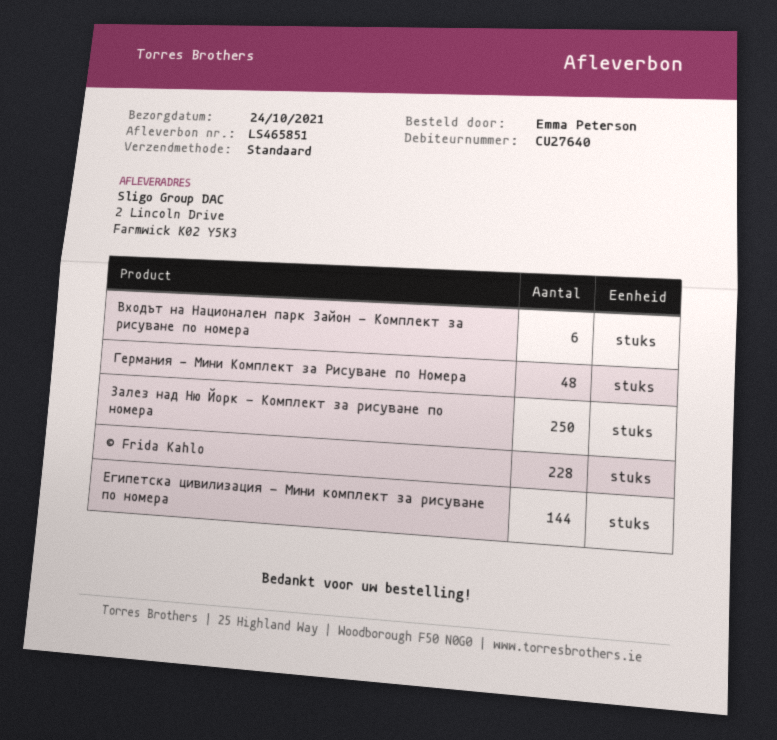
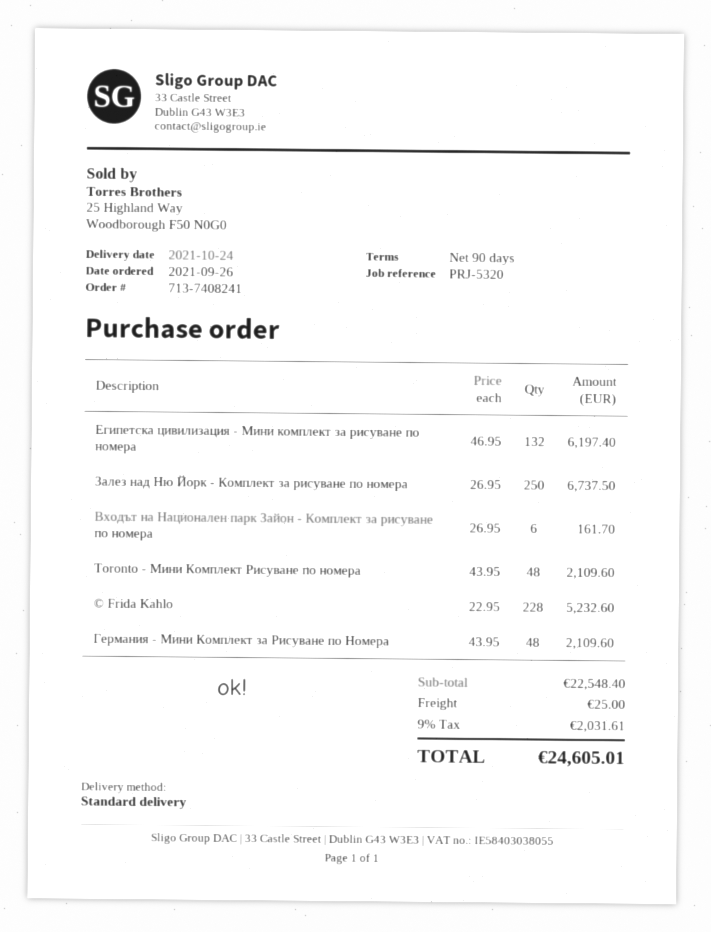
Египетска цивилизация - Мини комплект за рисуване по номера: 144 -> 132
Toronto - Мини Комплект Рисуване по номера: none -> 48

